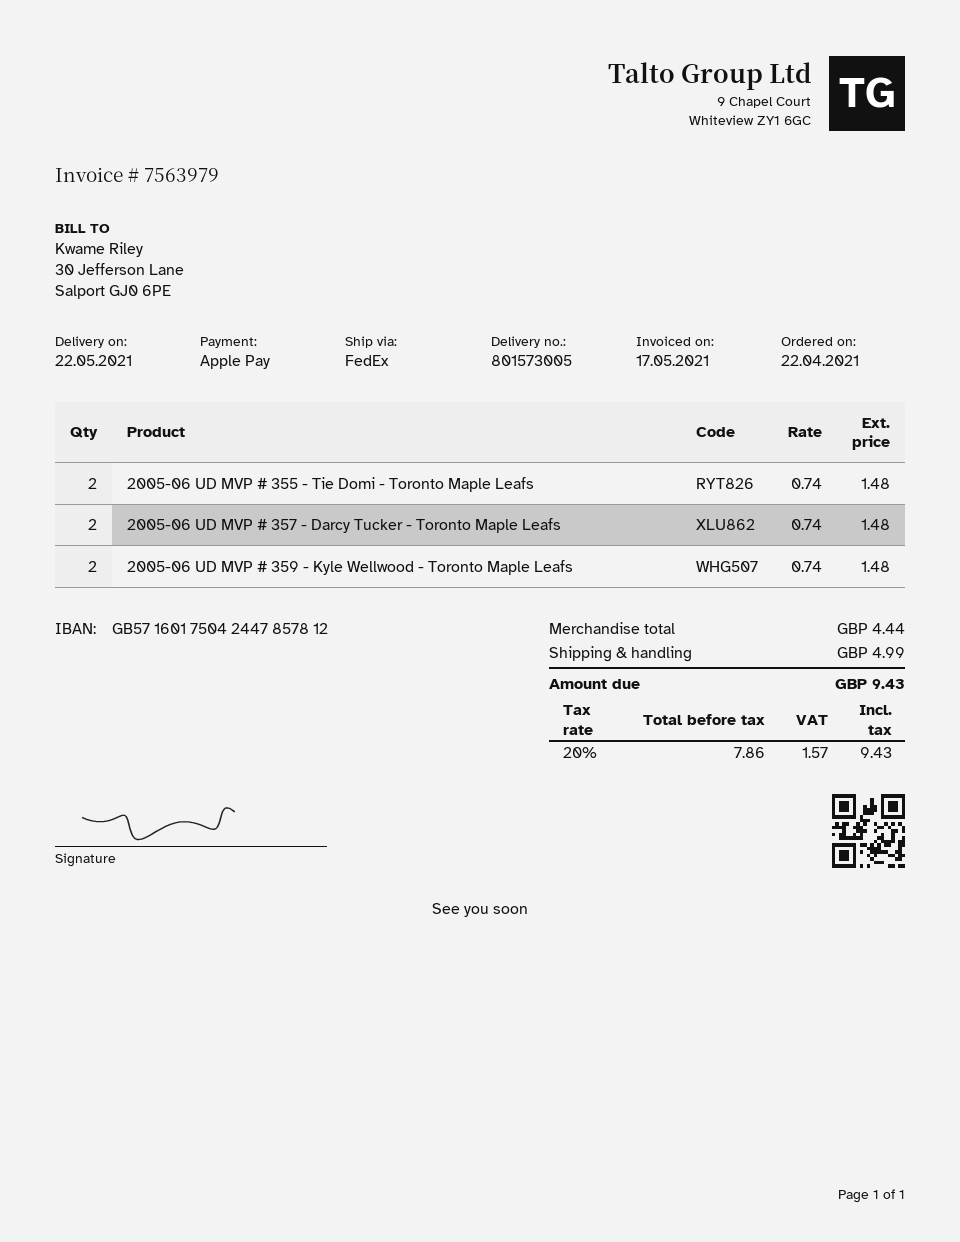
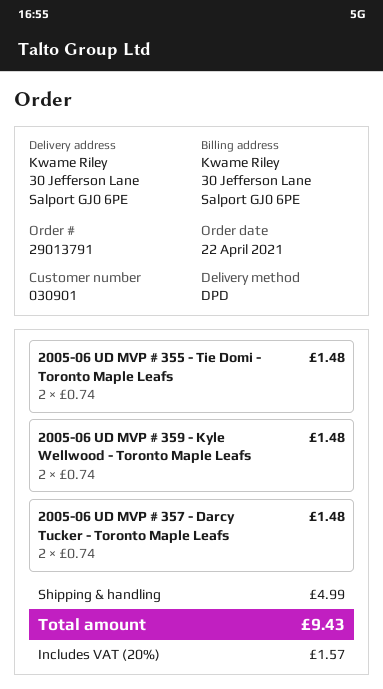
shipping method: FedEx -> DPD

